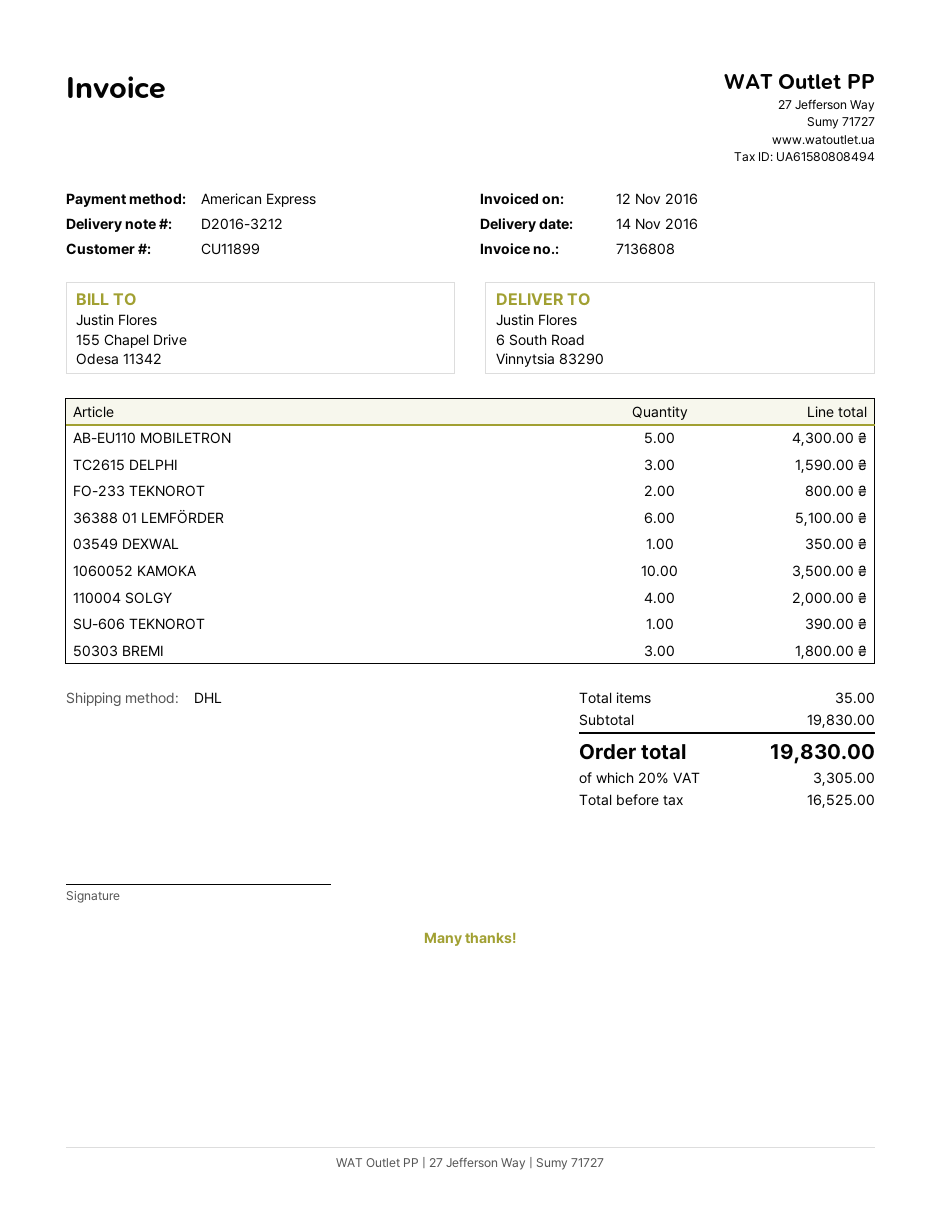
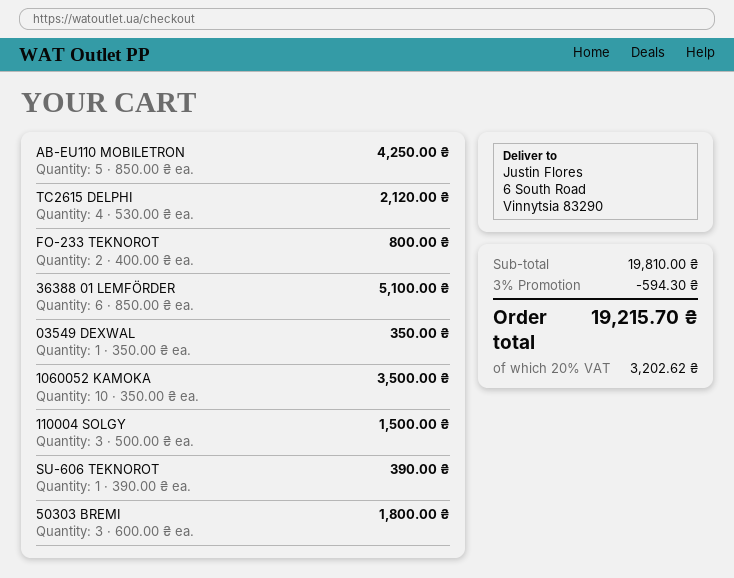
AB-EU110 MOBILETRON: 5 for 4300.00 -> 5 for 4250.00
TC2615 DELPHI: 3 for 1590.00 -> 4 for 2120.00
110004 SOLGY: 4 for 2000.00 -> 3 for 1500.00
subtotal: 19830.00 -> 19810.00
discount: none -> 3% = 594.30
tax: 20% = 3305.00 -> 20% = 3202.62
total: 19830.00 -> 19215.70

